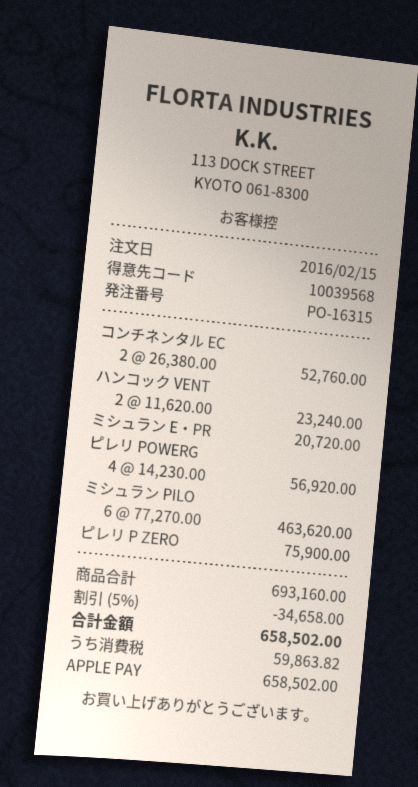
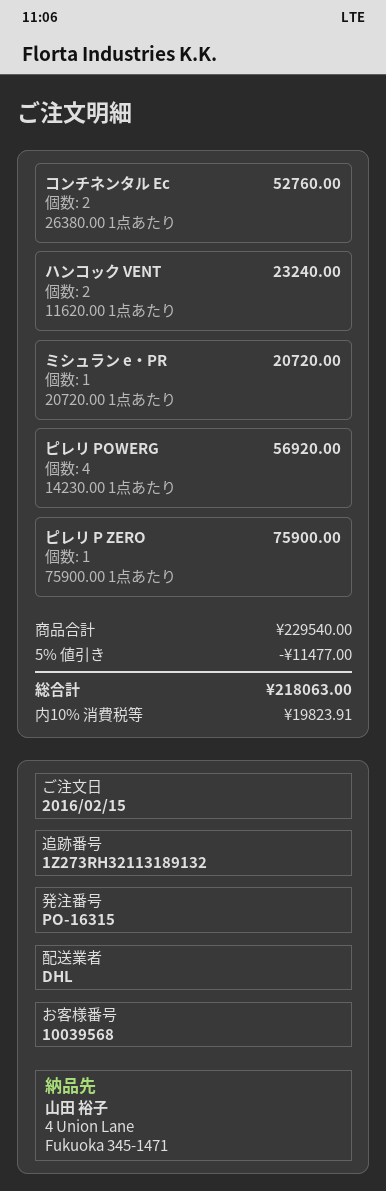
ミシュラン PILO: 6 x 77270.00 = 463620.00 -> none
subtotal: 693160.00 -> 229540.00
discount: 5% = 34658.00 -> 5% = 11477.00
tax: 59863.82 -> 19823.91
total: 658502.00 -> 218063.00

